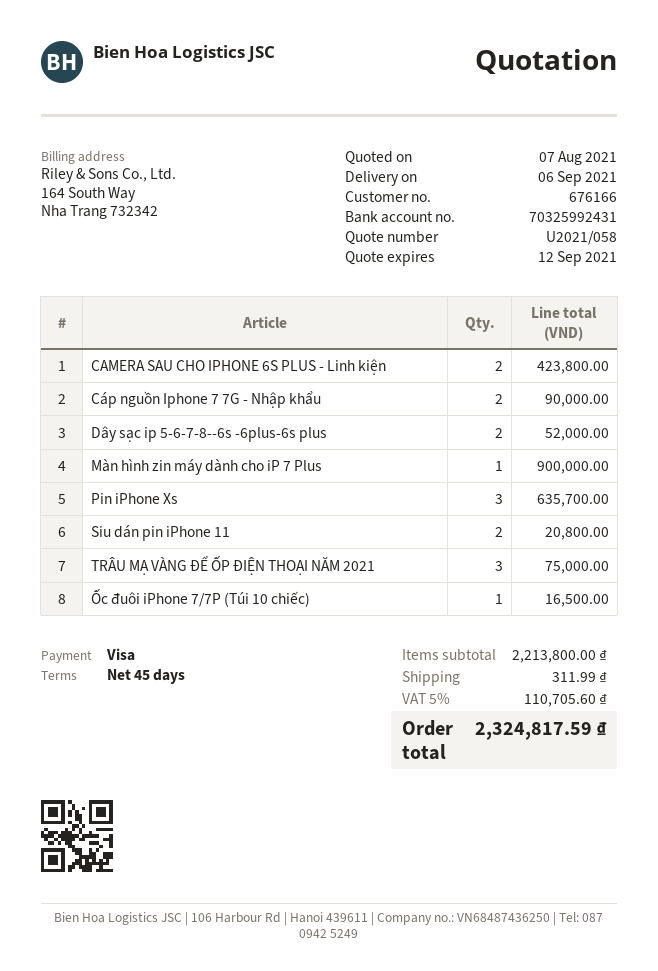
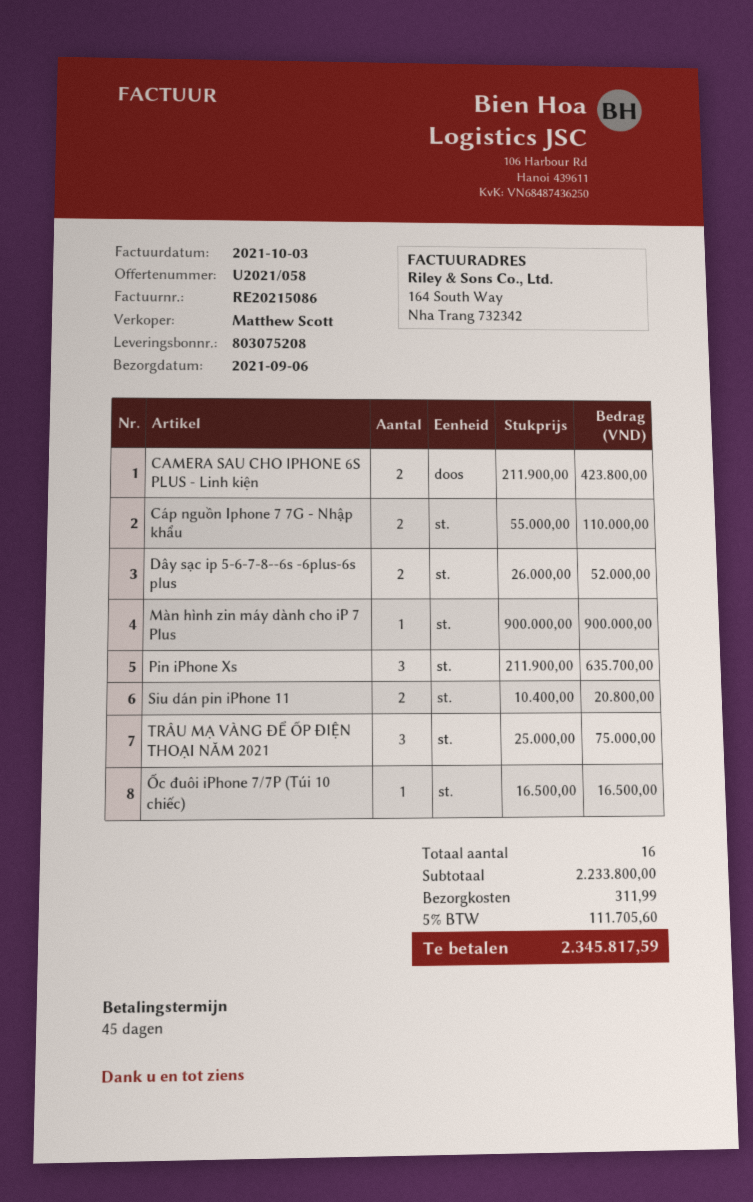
Cáp nguồn Iphone 7 7G - Nhập khẩu: 2 for 90000.00 -> 2 for 110000.00
subtotal: 2213800.00 -> 2233800.00
tax: 5% = 110705.60 -> 5% = 111705.60
total: 2324817.59 -> 2345817.59

